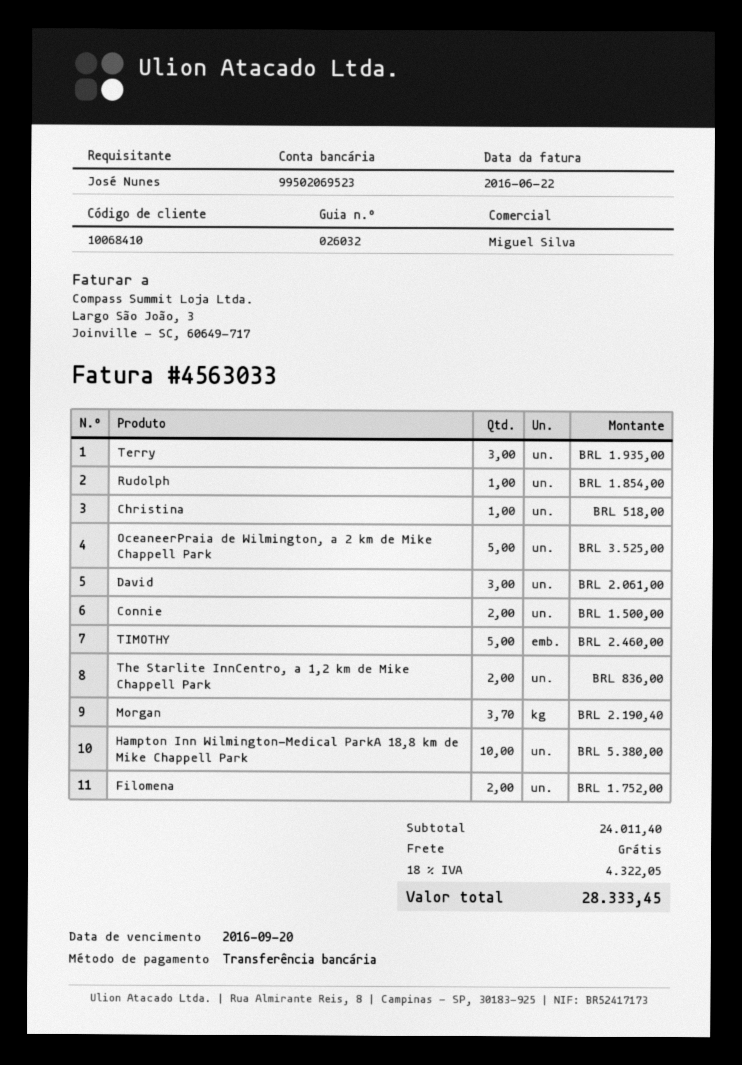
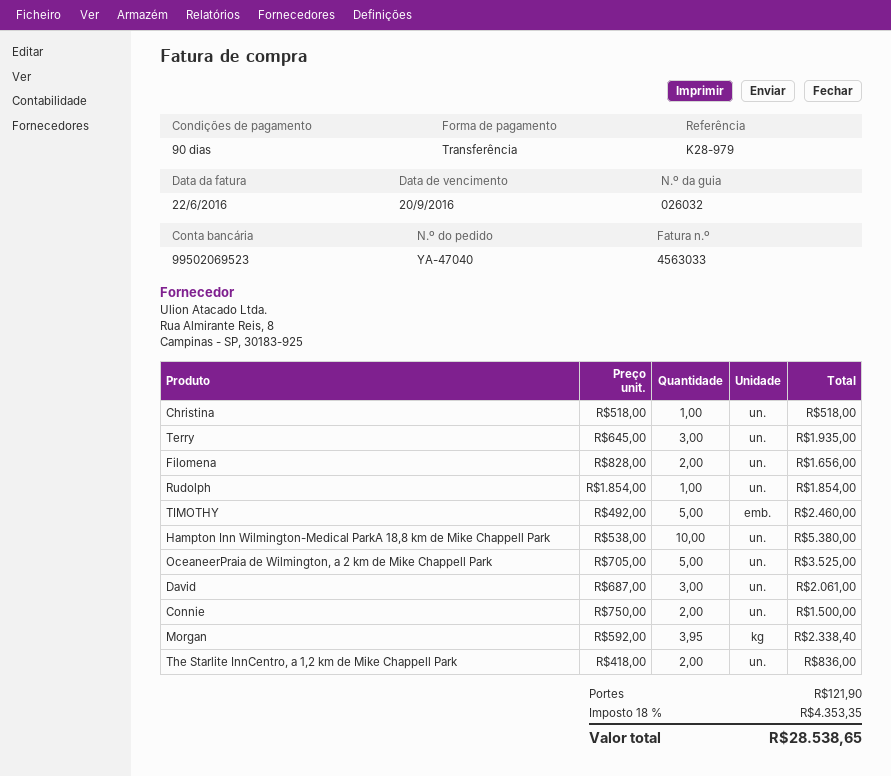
Morgan: 3.7 for 2190.40 -> 3.95 for 2338.40
Filomena: 2 for 1752.00 -> 2 for 1656.00
shipping: 0.00 -> 121.90
tax: 18% = 4322.05 -> 18% = 4353.35
total: 28333.45 -> 28538.65

